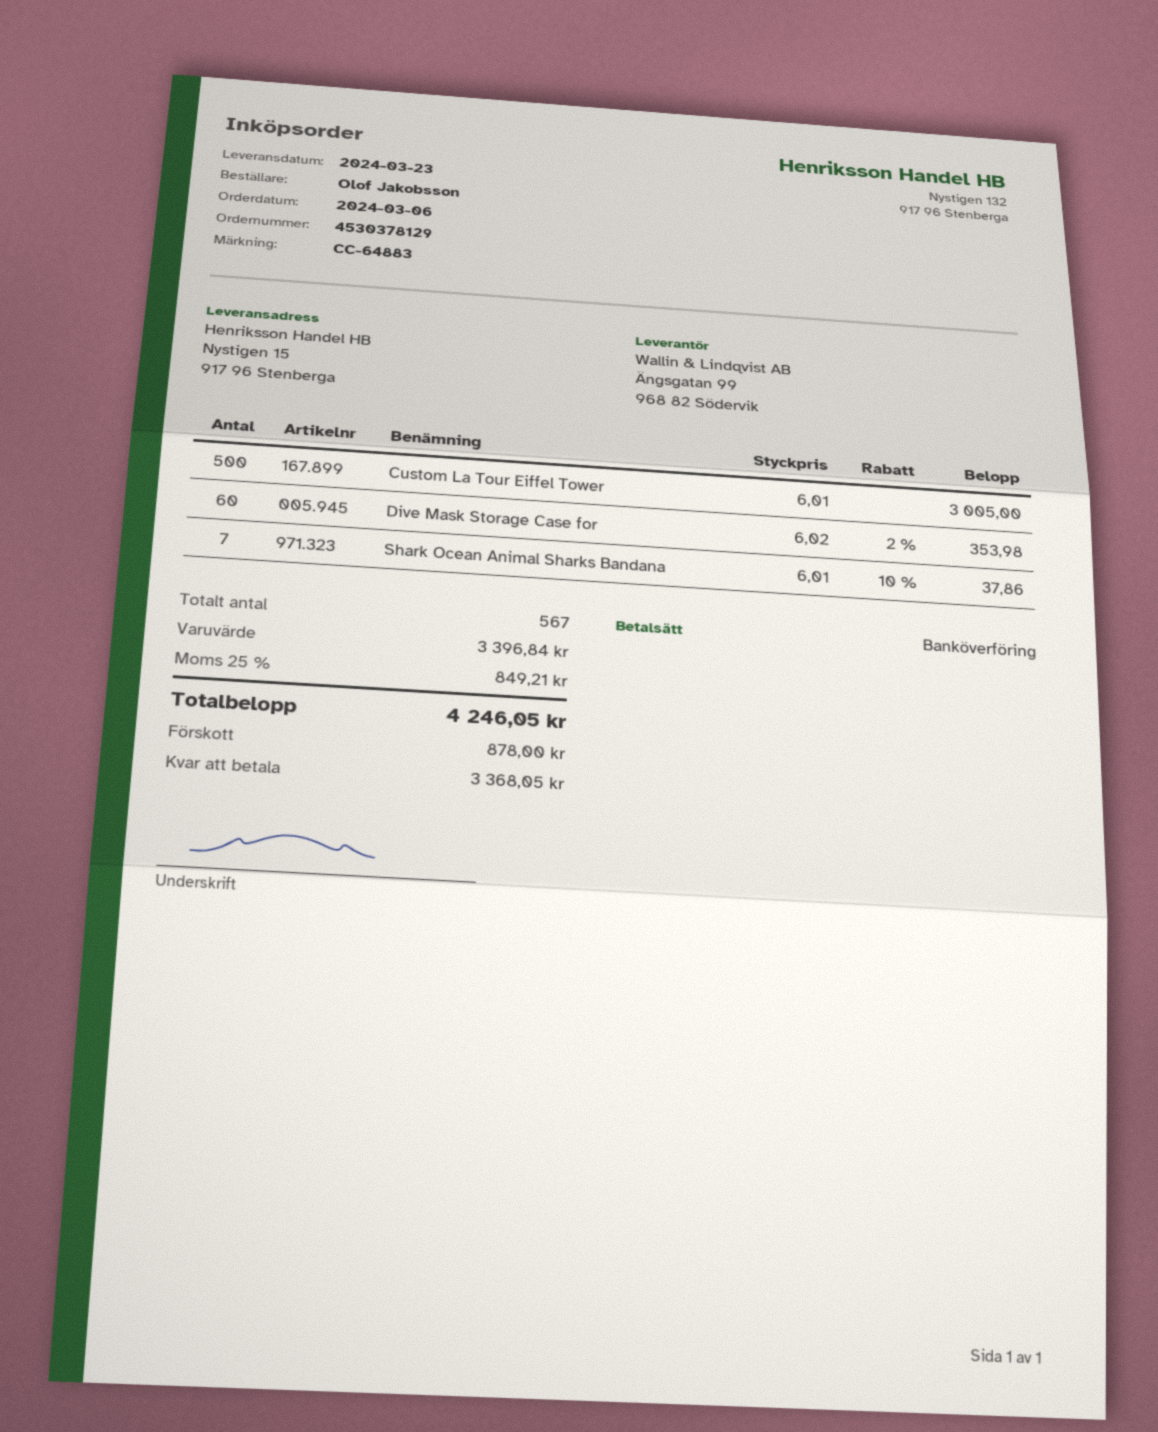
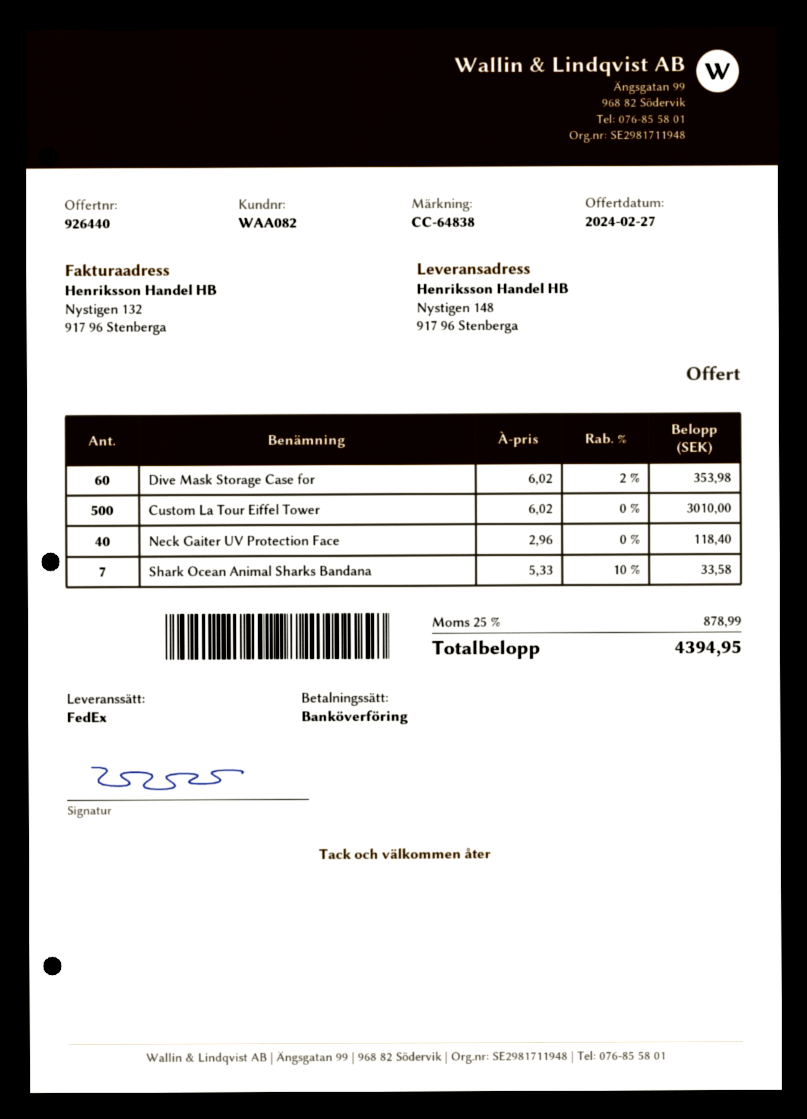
reference: CC-64883 -> CC-64838
ship to: Nystigen 15, 917 96 Stenberga -> Nystigen 148, 917 96 Stenberga
Custom La Tour Eiffel Tower: 500 x 6.01 = 3005.00 -> 500 x 6.02 = 3010.00
Shark Ocean Animal Sharks Bandana: 7 x 6.01 - 10% = 37.86 -> 7 x 5.33 - 10% = 33.58
Neck Gaiter UV Protection Face: none -> 40 x 2.96 = 118.40
tax: 25% = 849.21 -> 25% = 878.99
total: 4246.05 -> 4394.95

